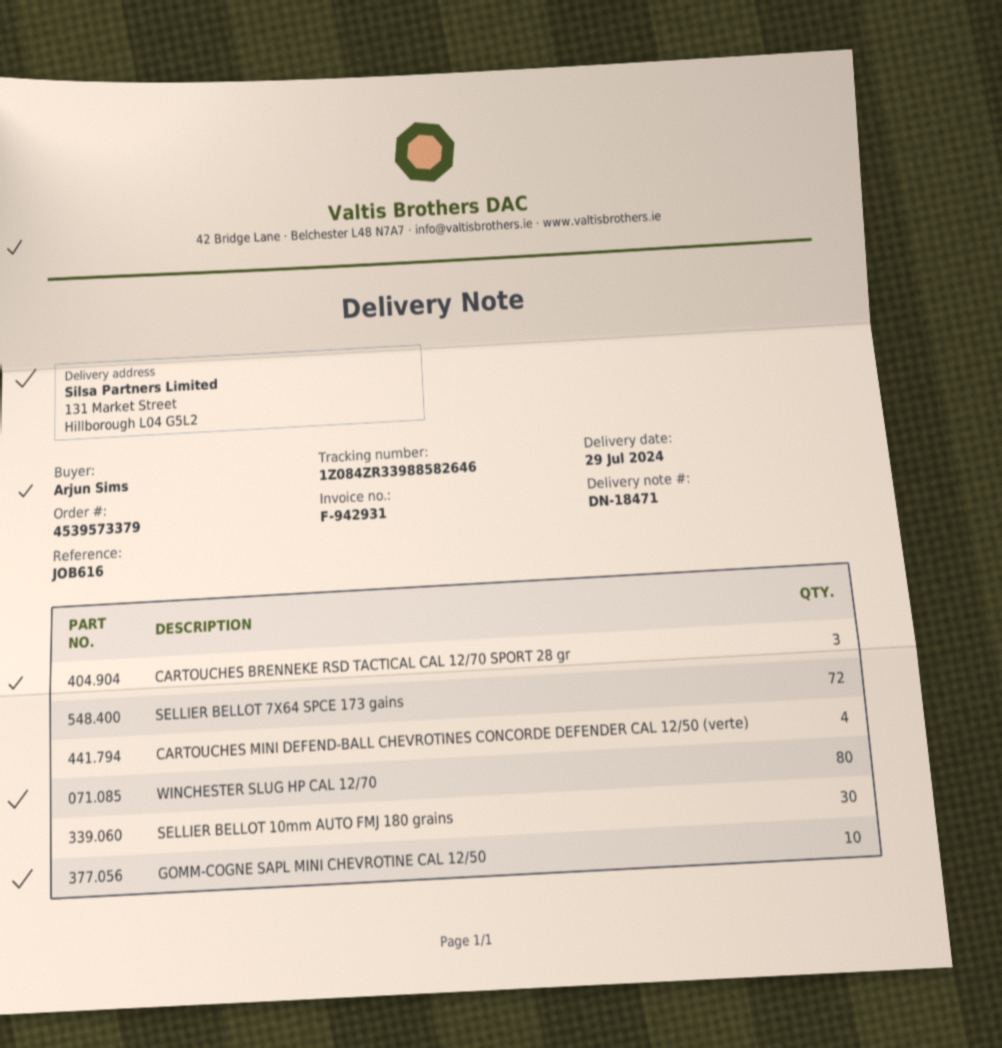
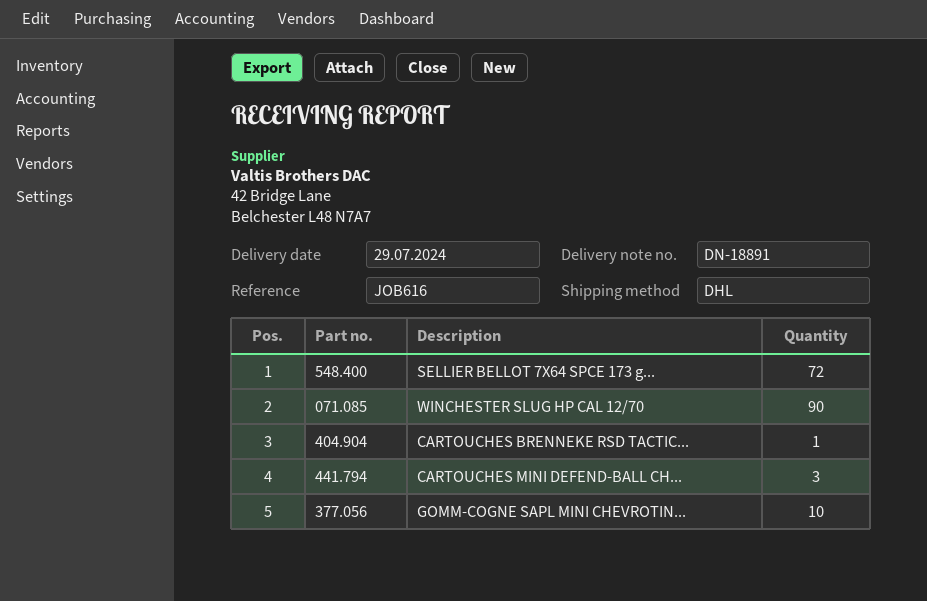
delivery note number: DN-18471 -> DN-18891
CARTOUCHES BRENNEKE RSD TACTICAL CAL 12/70 SPORT 28 gr: 3 -> 1
CARTOUCHES MINI DEFEND-BALL CHEVROTINES CONCORDE DEFENDER CAL 12/50 (verte): 4 -> 3
WINCHESTER SLUG HP CAL 12/70: 80 -> 90
SELLIER BELLOT 10mm AUTO FMJ 180 grains: 30 -> none

